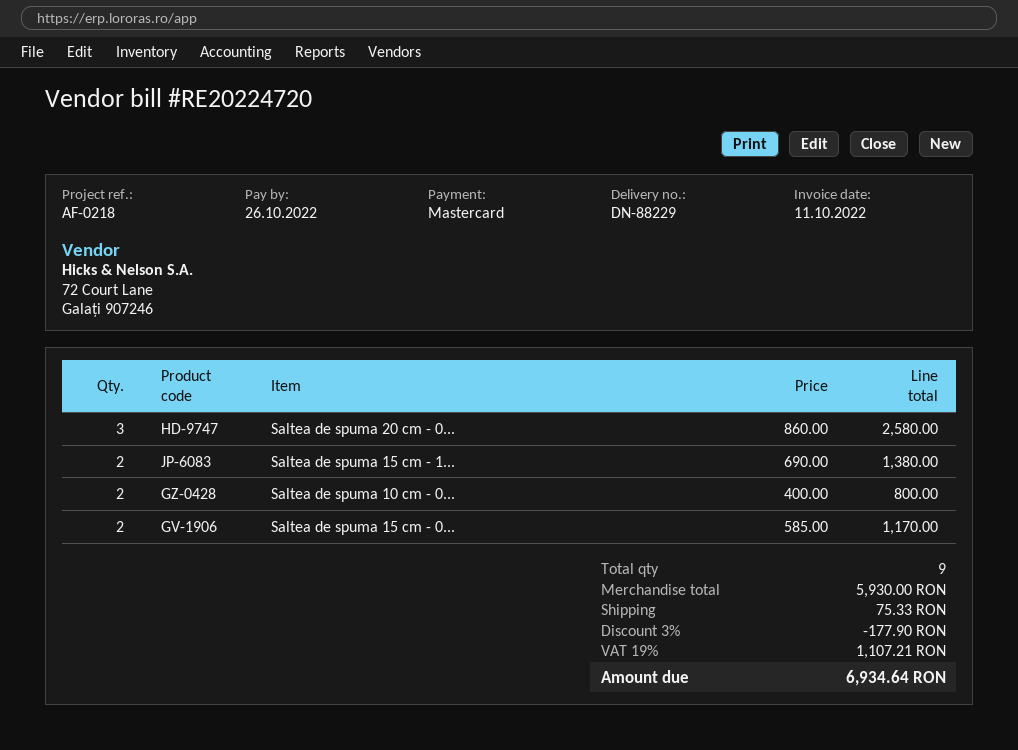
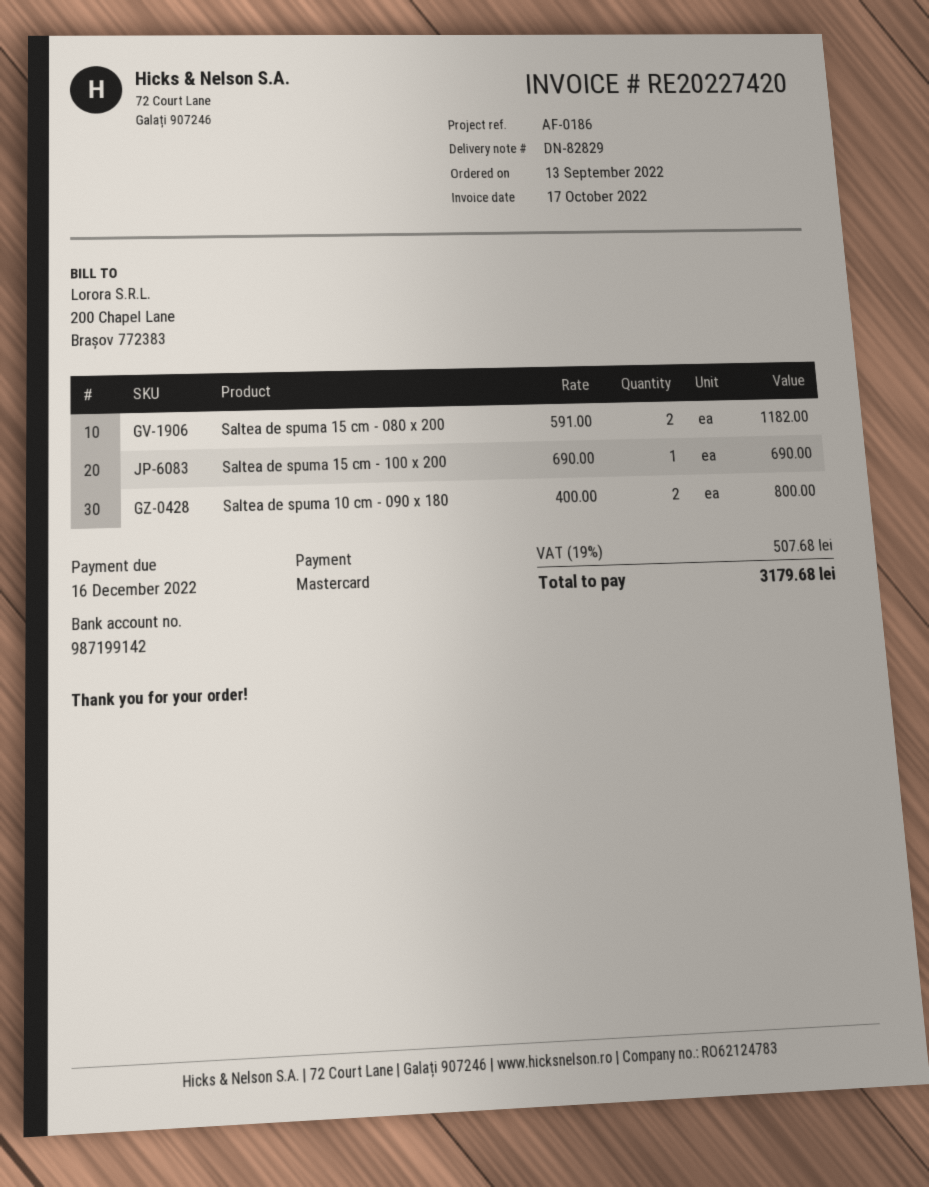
delivery note number: DN-88229 -> DN-82829
invoice number: RE20224720 -> RE20227420
invoice date: 2022-10-11 -> 2022-10-17
due date: 2022-10-26 -> 2022-12-16
reference: AF-0218 -> AF-0186
Saltea de spuma 20 cm - 0...: 3 x 860.00 = 2580.00 -> none
Saltea de spuma 15 cm - 1...: 2 x 690.00 = 1380.00 -> 1 x 690.00 = 690.00
Saltea de spuma 15 cm - 0...: 2 x 585.00 = 1170.00 -> 2 x 591.00 = 1182.00
discount: 3% = 177.90 -> none
shipping: 75.33 -> none
tax: 19% = 1107.21 -> 19% = 507.68
total: 6934.64 -> 3179.68

